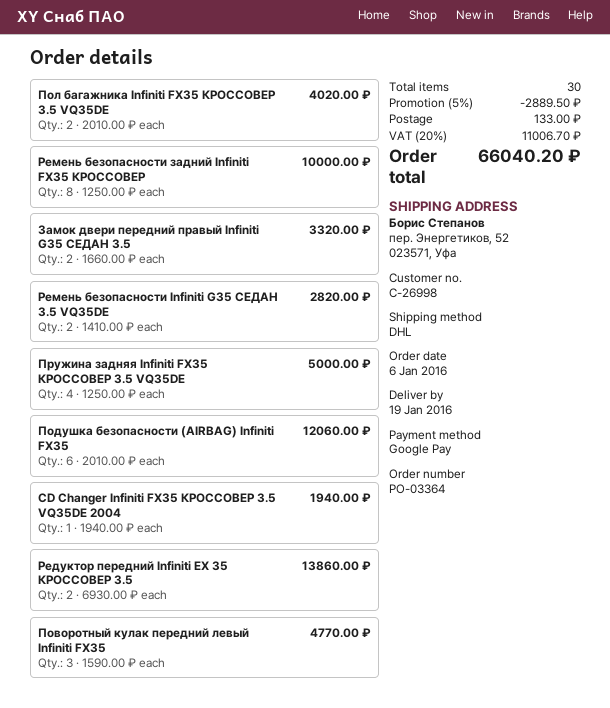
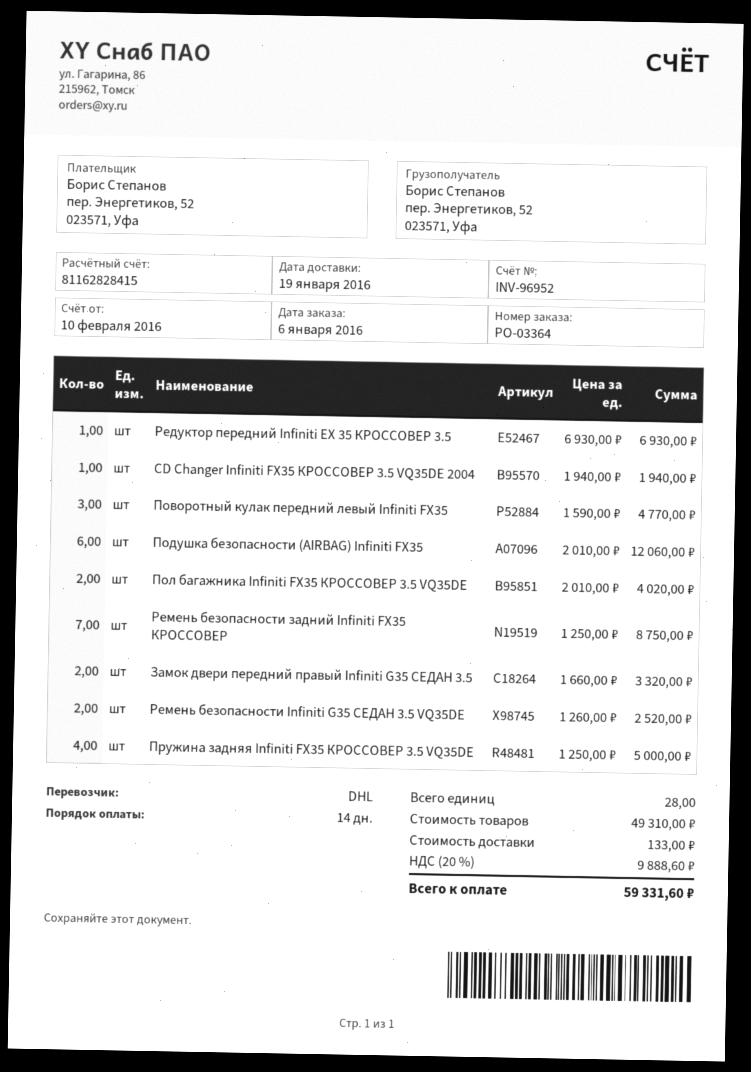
Ремень безопасности задний Infiniti FX35 КРОССОВЕР: 8 x 1250.00 = 10000.00 -> 7 x 1250.00 = 8750.00
Ремень безопасности Infiniti G35 СЕДАН 3.5 VQ35DE: 2 x 1410.00 = 2820.00 -> 2 x 1260.00 = 2520.00
Редуктор передний Infiniti EX 35 КРОССОВЕР 3.5: 2 x 6930.00 = 13860.00 -> 1 x 6930.00 = 6930.00
total quantity: 30 -> 28
discount: 5% = 2889.50 -> none
tax: 20% = 11006.70 -> 20% = 9888.60
total: 66040.20 -> 59331.60

